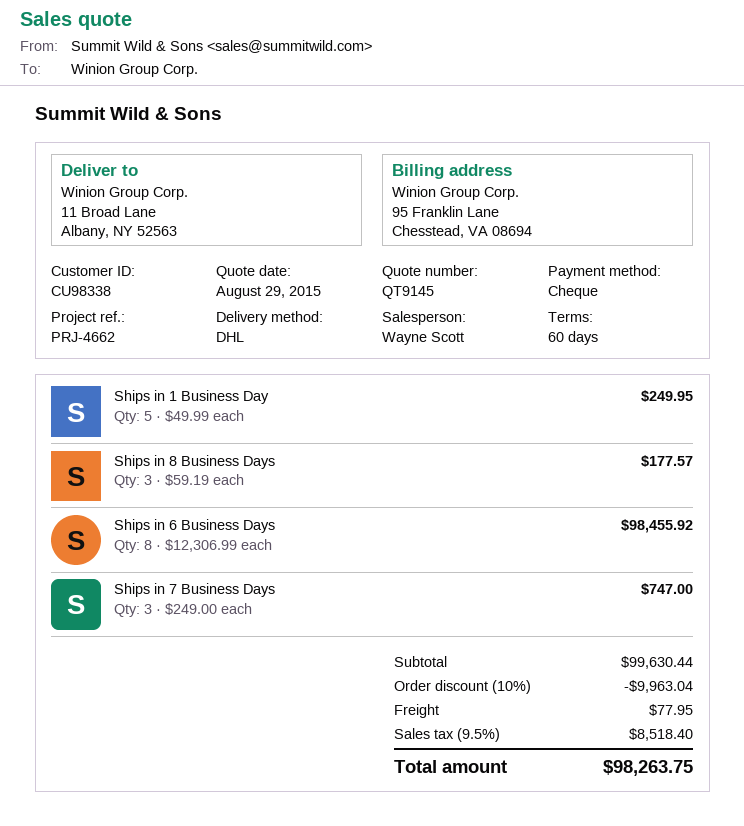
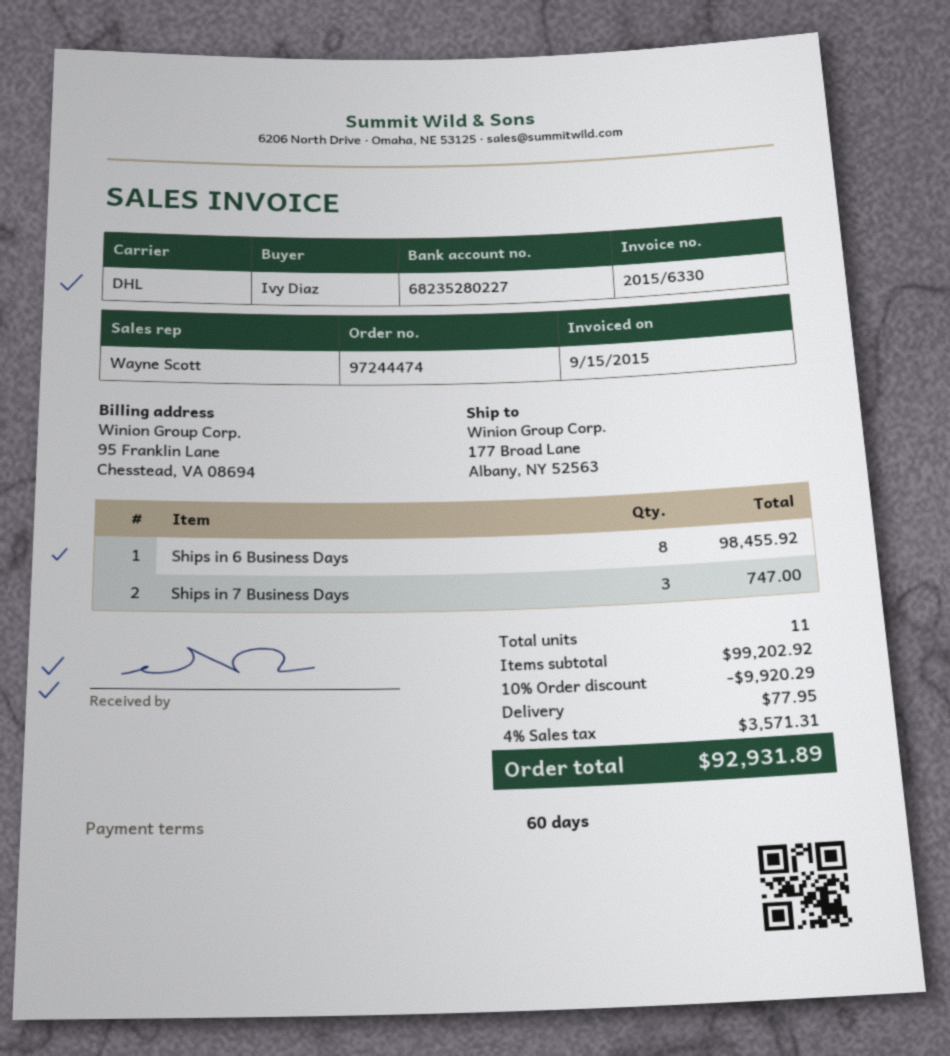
ship to: 11 Broad Lane, Albany, NY 52563 -> 177 Broad Lane, Albany, NY 52563
Ships in 1 Business Day: 5 for 249.95 -> none
Ships in 8 Business Days: 3 for 177.57 -> none
subtotal: 99630.44 -> 99202.92
discount: 10% = 9963.04 -> 10% = 9920.29
tax: 9.5% = 8518.40 -> 4% = 3571.31
total: 98263.75 -> 92931.89

